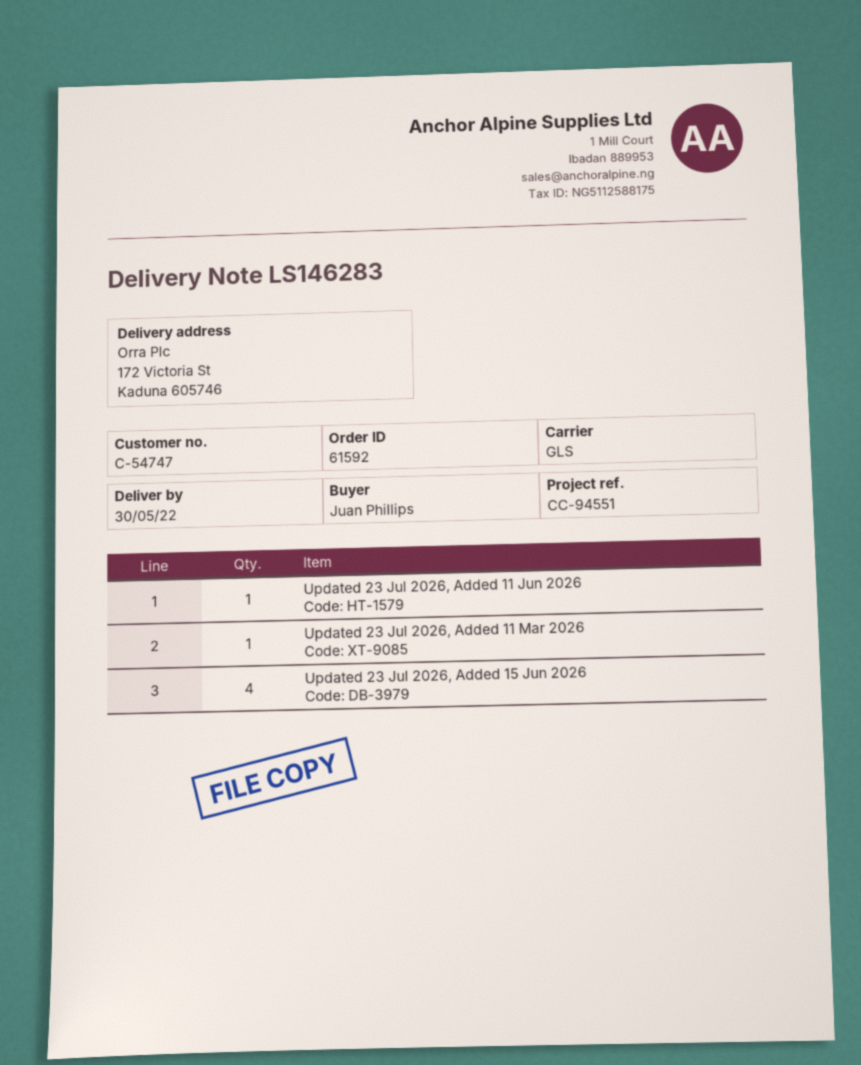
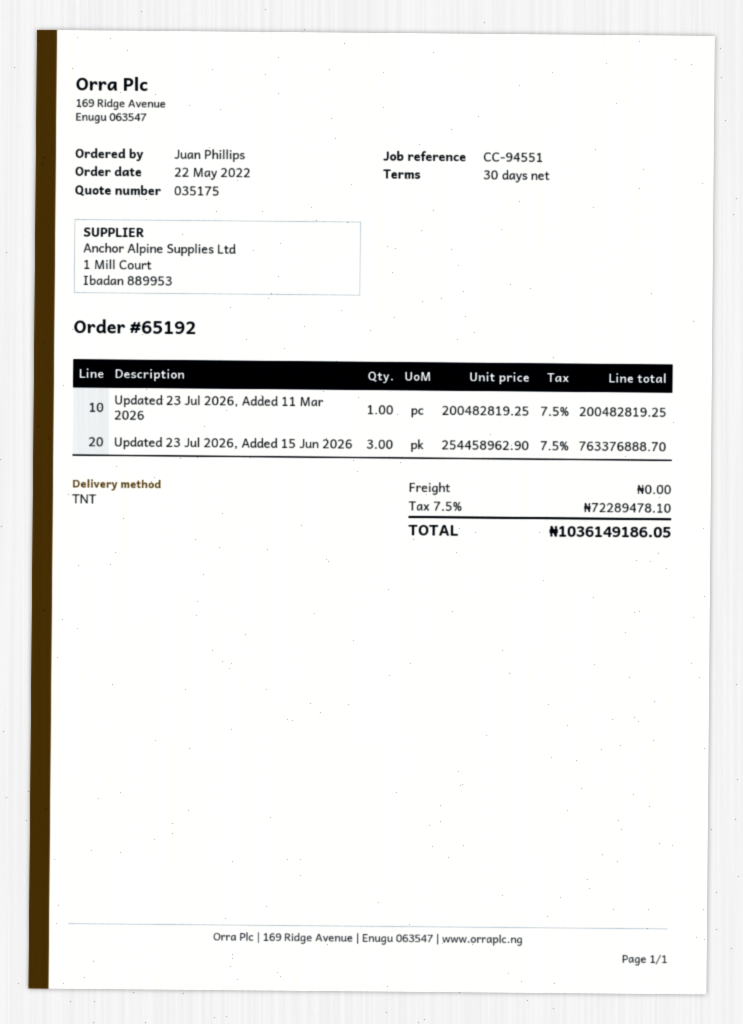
order number: 61592 -> 65192
shipping method: GLS -> TNT
Updated 23 Jul 2026, Added 11 Jun 2026: 1 -> none
Updated 23 Jul 2026, Added 15 Jun 2026: 4 -> 3

